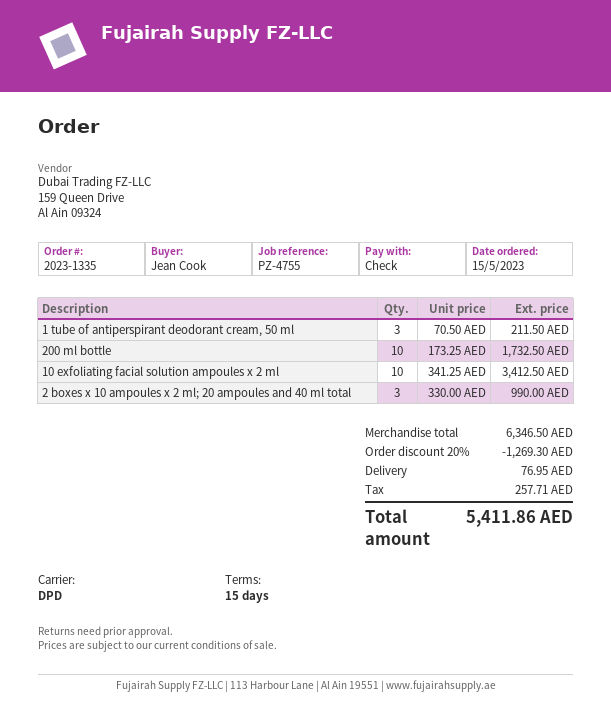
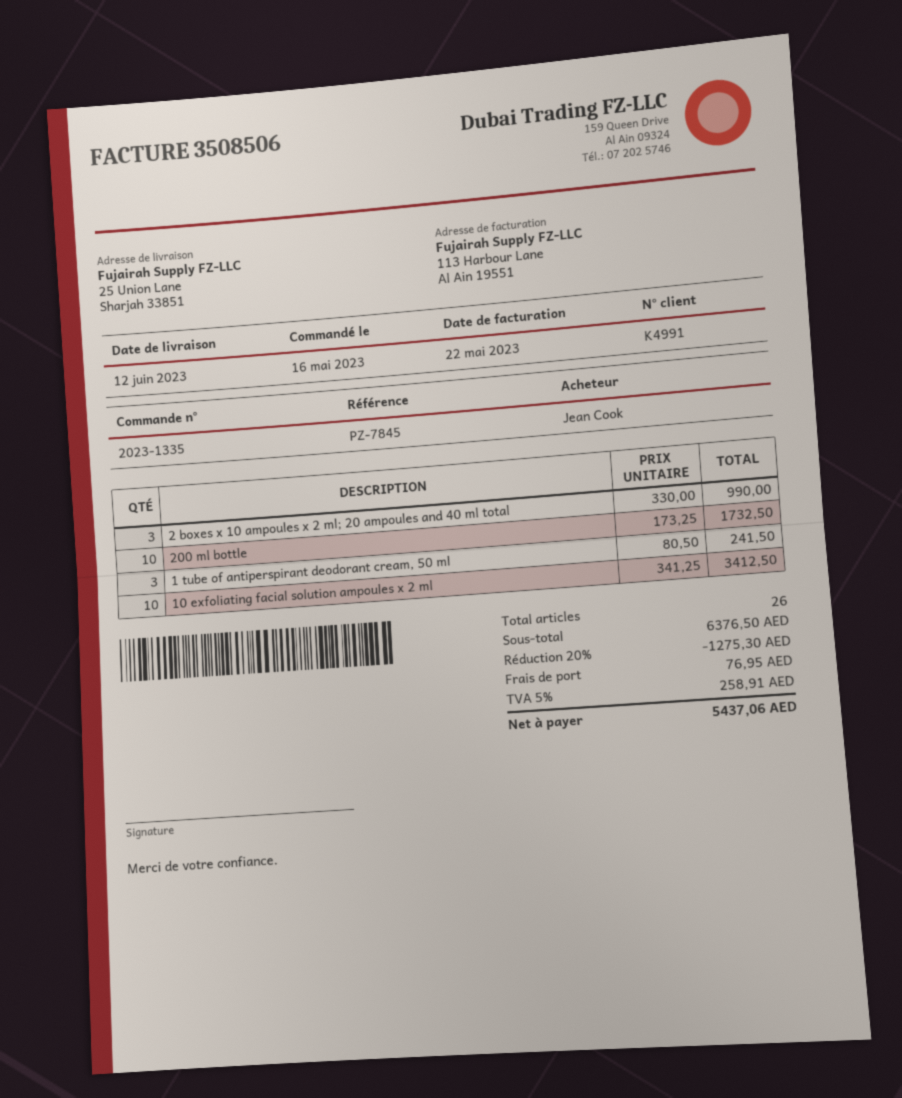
order date: 2023-05-15 -> 2023-05-16
reference: PZ-4755 -> PZ-7845
1 tube of antiperspirant deodorant cream, 50 ml: 3 x 70.50 = 211.50 -> 3 x 80.50 = 241.50
subtotal: 6346.50 -> 6376.50
discount: 20% = 1269.30 -> 20% = 1275.30
tax: 257.71 -> 258.91
total: 5411.86 -> 5437.06

